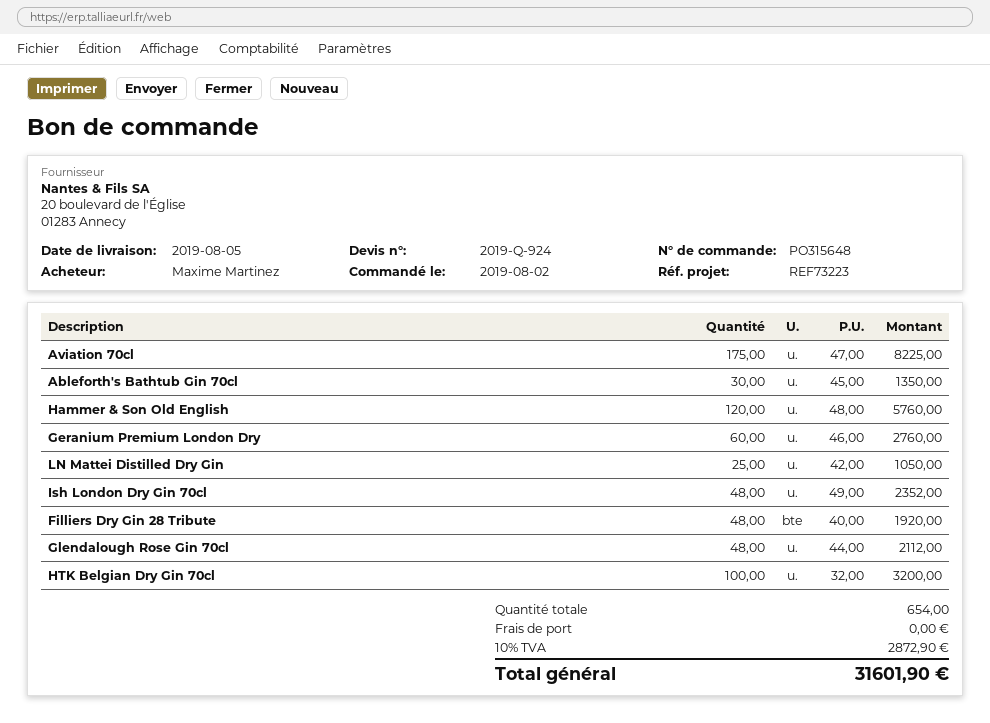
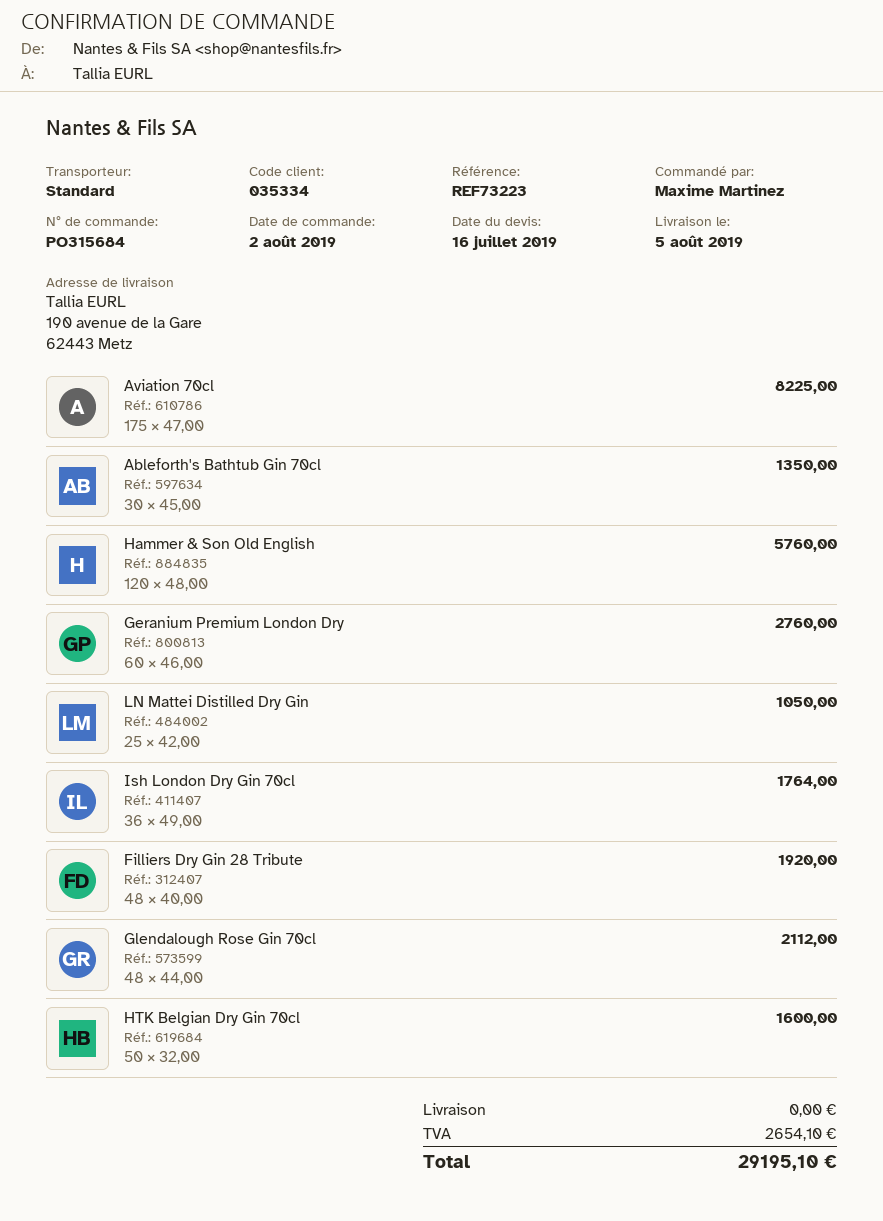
order number: PO315648 -> PO315684
Ish London Dry Gin 70cl: 48 x 49.00 = 2352.00 -> 36 x 49.00 = 1764.00
HTK Belgian Dry Gin 70cl: 100 x 32.00 = 3200.00 -> 50 x 32.00 = 1600.00
tax: 2872.90 -> 2654.10
total: 31601.90 -> 29195.10

